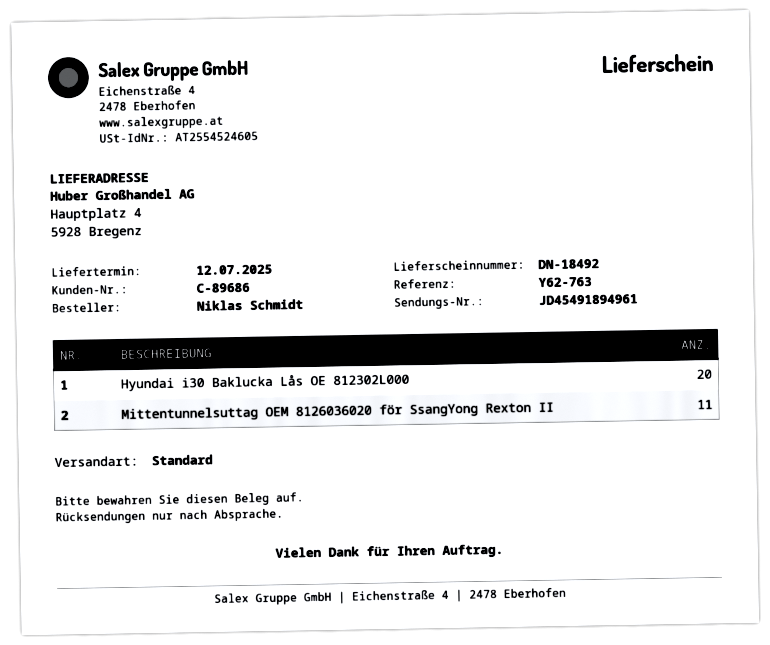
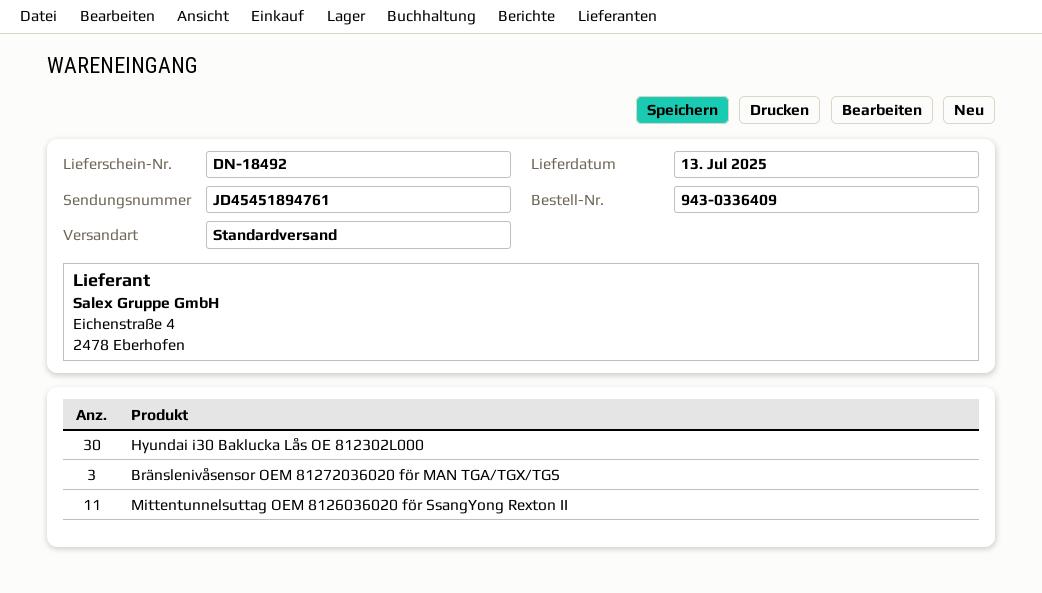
delivery date: 2025-07-12 -> 2025-07-13
tracking number: JD45491894961 -> JD45451894761
Hyundai i30 Baklucka Lås OE 812302L000: 20 -> 30
Bränslenivåsensor OEM 81272036020 för MAN TGA/TGX/TGS: none -> 3

